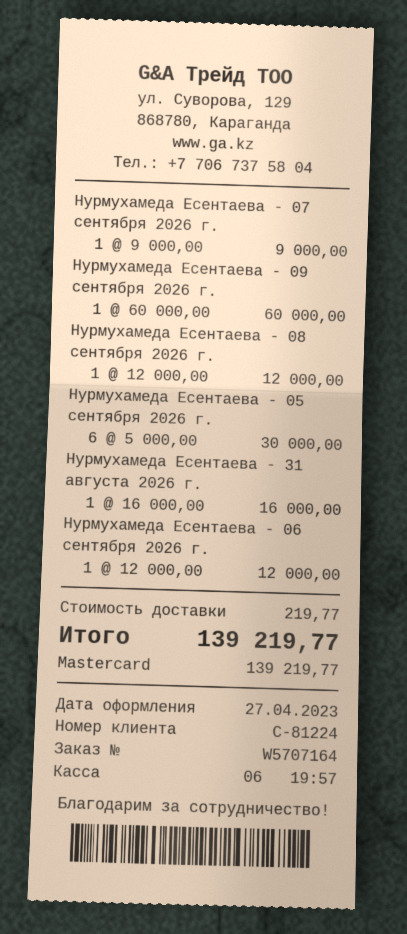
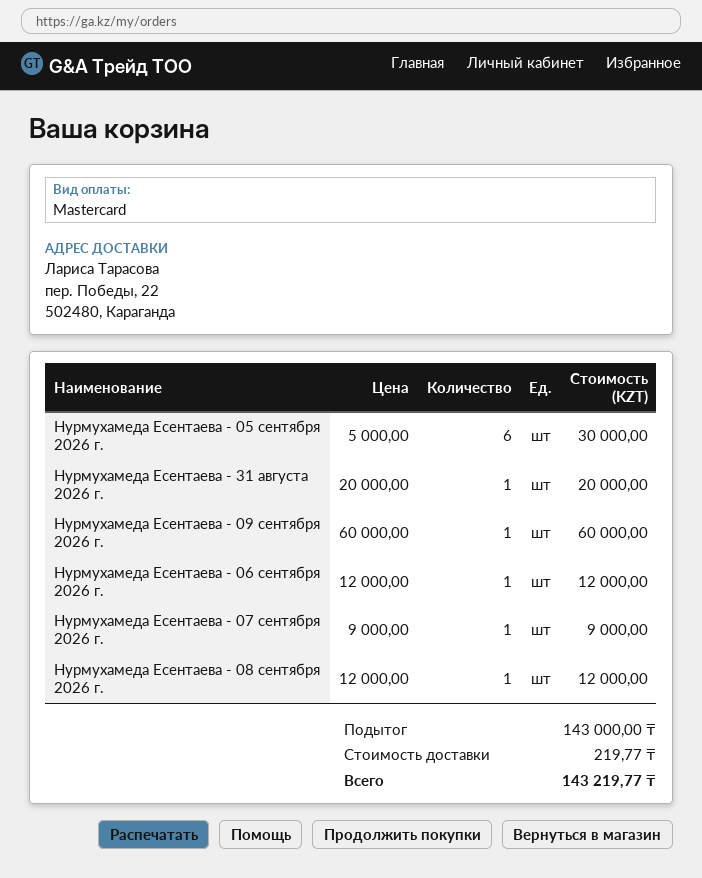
Нурмухамеда Есентаева - 31 августа 2026 г.: 1 x 16000.00 = 16000.00 -> 1 x 20000.00 = 20000.00
total: 139219.77 -> 143219.77

